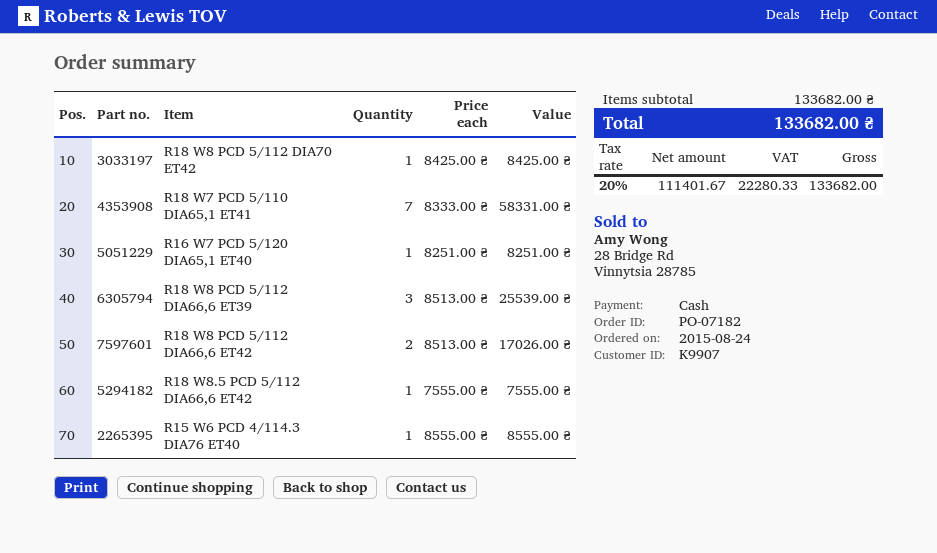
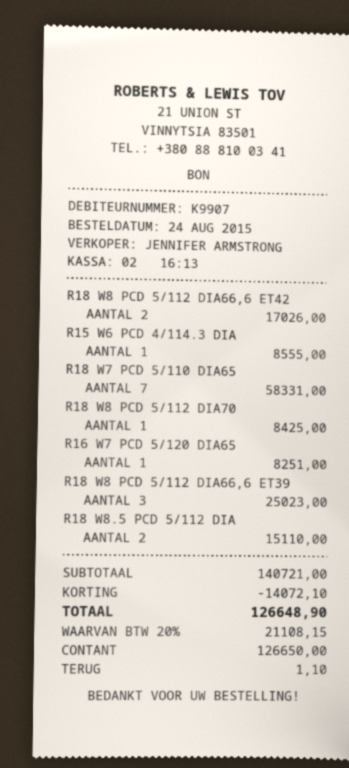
R18 W8 PCD 5/112 DIA66,6 ET39: 3 for 25539.00 -> 3 for 25023.00
R18 W8.5 PCD 5/112 DIA66,6 ET42: 1 for 7555.00 -> 2 for 15110.00
subtotal: 133682.00 -> 140721.00
discount: none -> 14072.10
tax: 20% = 22280.33 -> 20% = 21108.15
total: 133682.00 -> 126648.90

